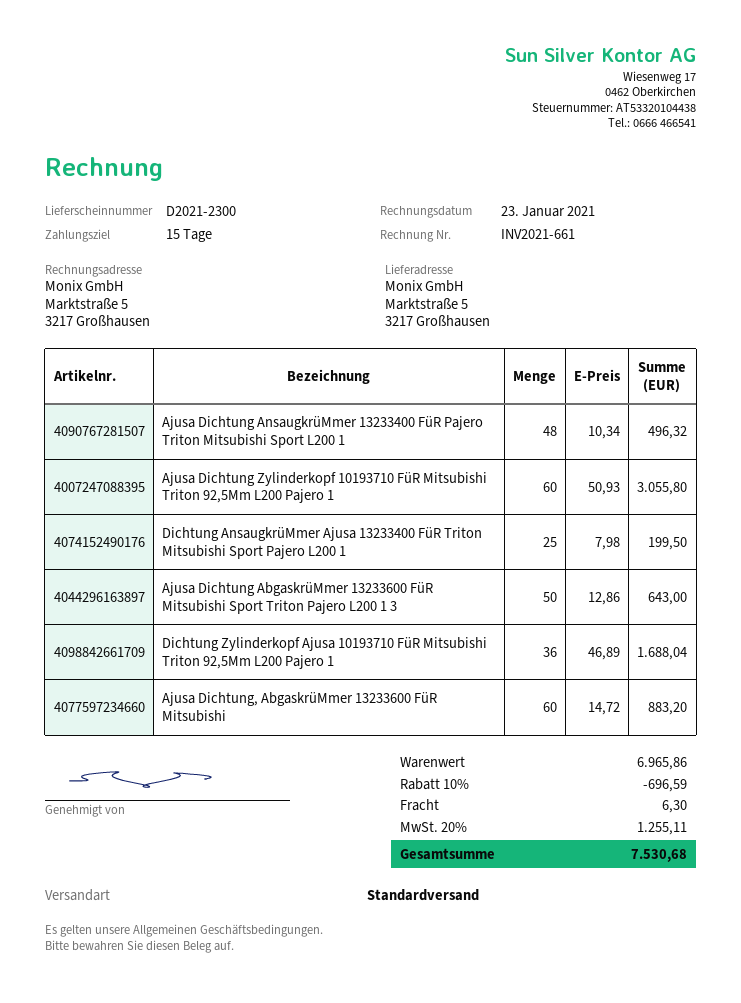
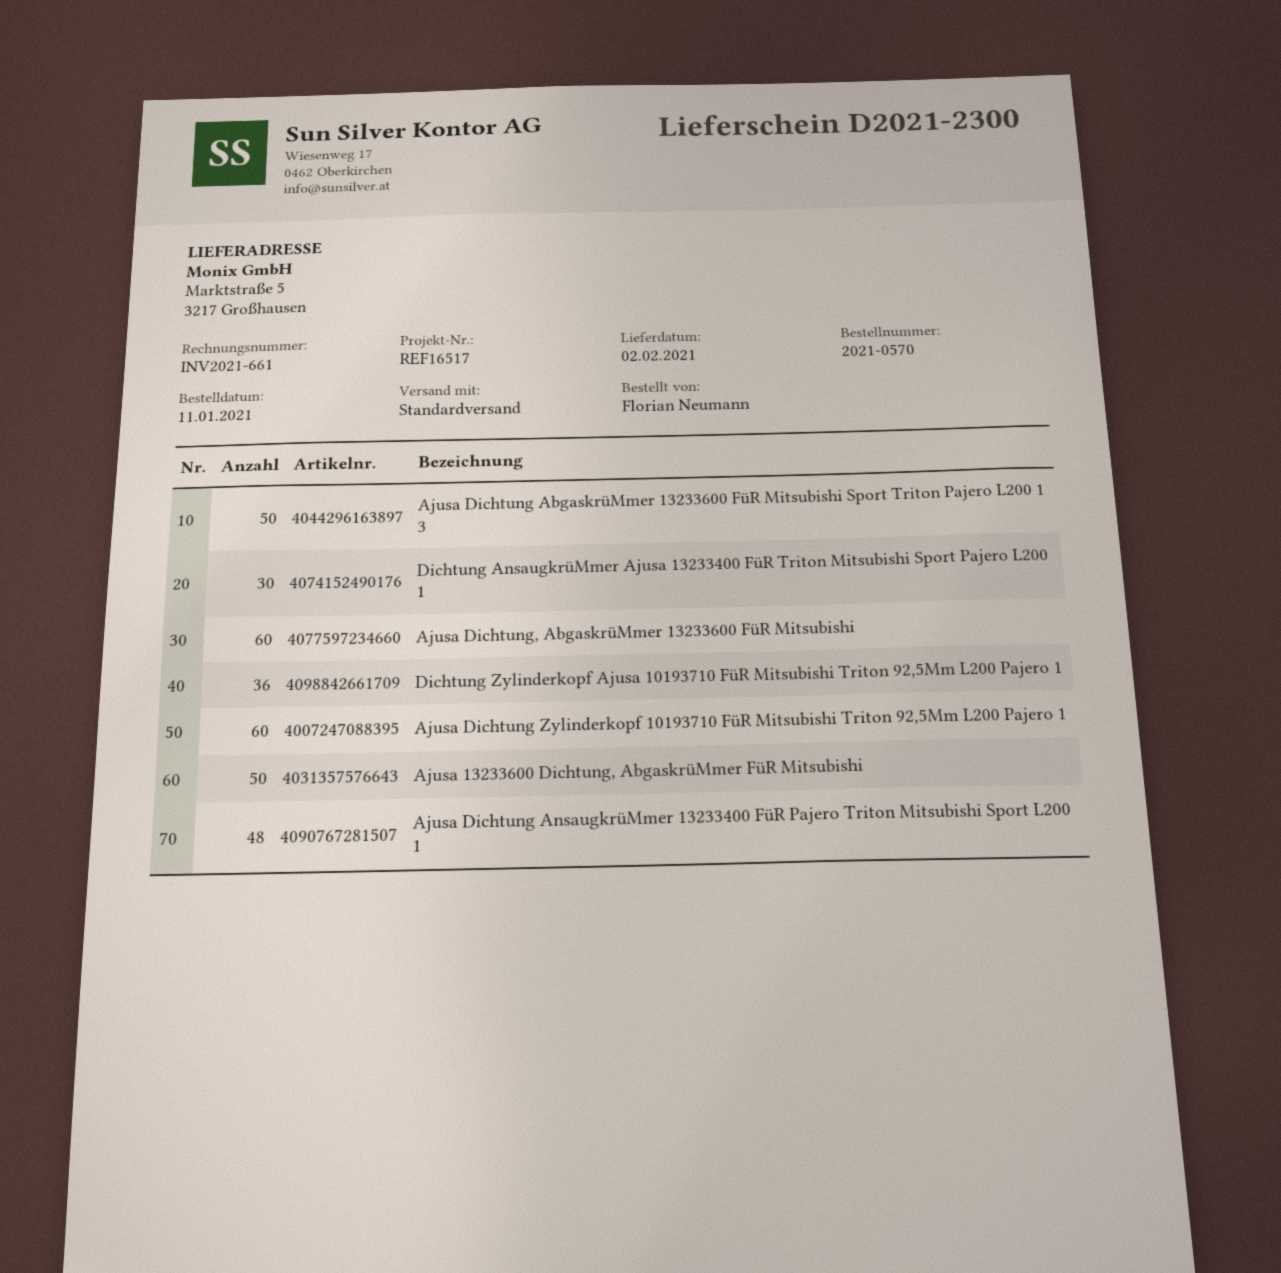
Dichtung AnsaugkrüMmer Ajusa 13233400 FüR Triton Mitsubishi Sport Pajero L200 1: 25 -> 30
Ajusa 13233600 Dichtung, AbgaskrüMmer FüR Mitsubishi: none -> 50

